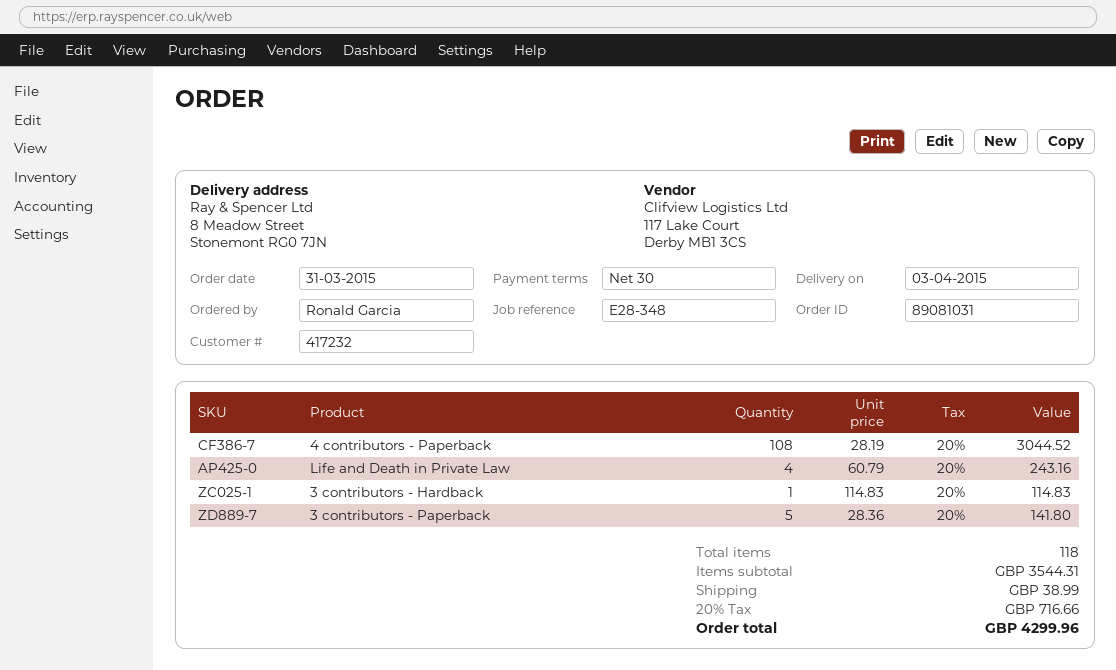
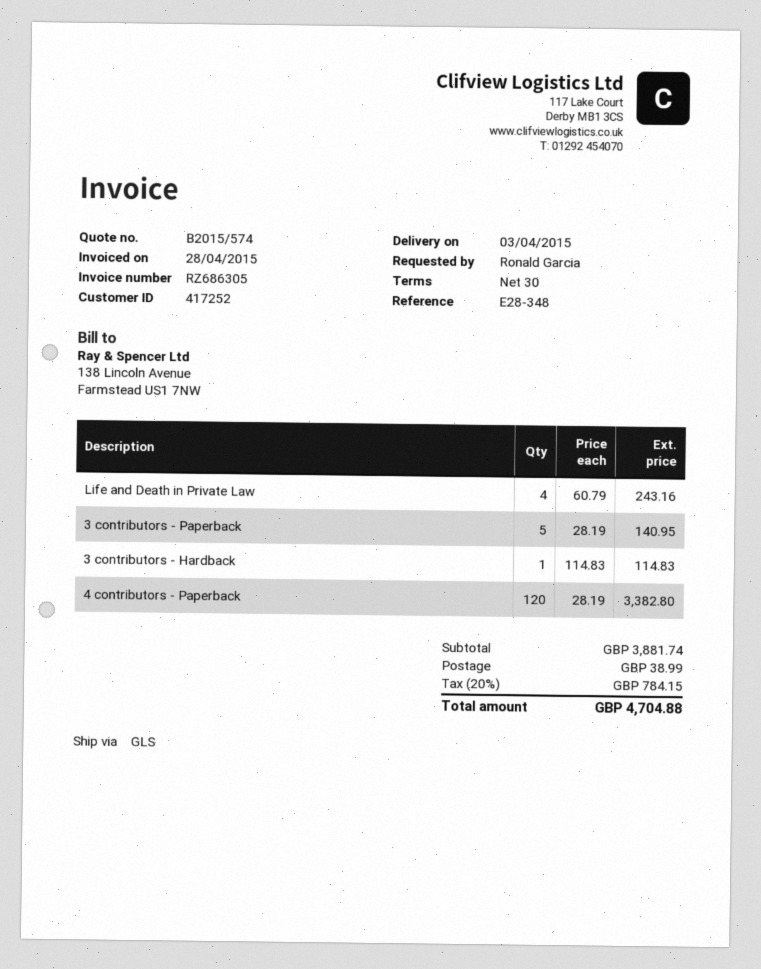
customer number: 417232 -> 417252
4 contributors - Paperback: 108 x 28.19 = 3044.52 -> 120 x 28.19 = 3382.80
3 contributors - Paperback: 5 x 28.36 = 141.80 -> 5 x 28.19 = 140.95
subtotal: 3544.31 -> 3881.74
tax: 20% = 716.66 -> 20% = 784.15
total: 4299.96 -> 4704.88

